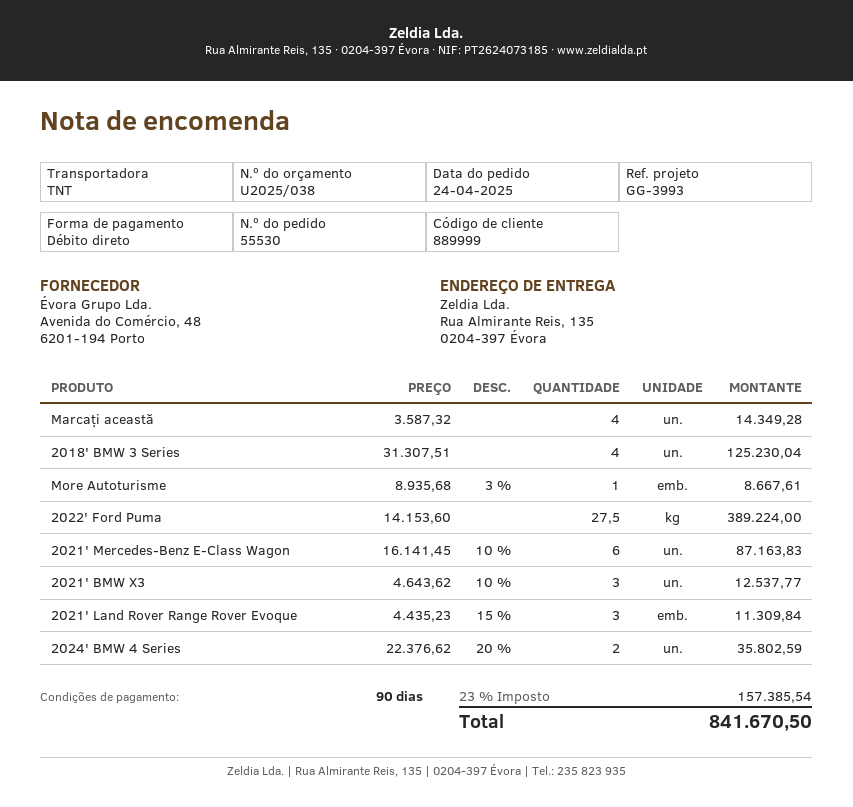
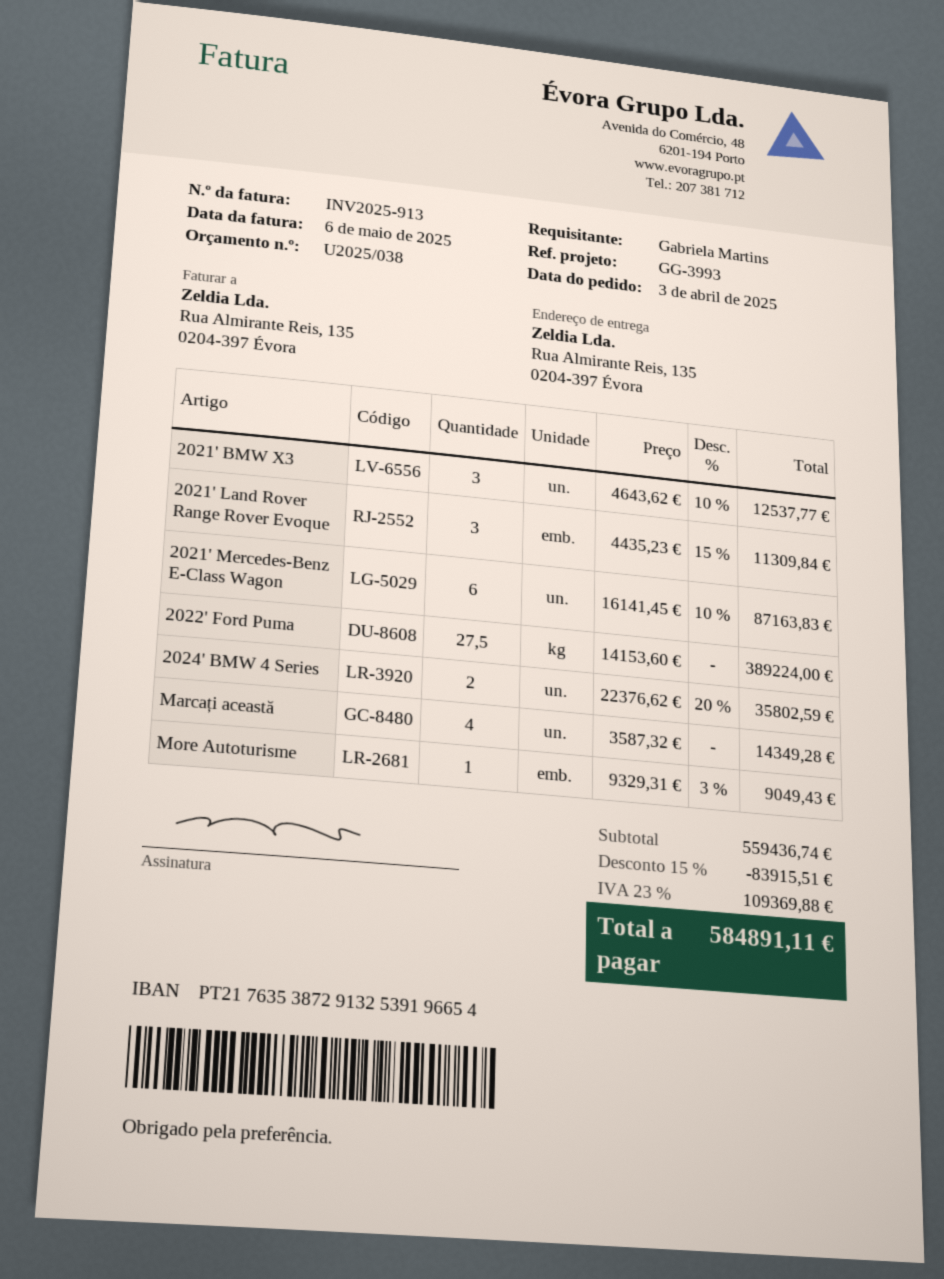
order date: 2025-04-24 -> 2025-04-03
2018' BMW 3 Series: 4 x 31307.51 = 125230.04 -> none
More Autoturisme: 1 x 8935.68 - 3% = 8667.61 -> 1 x 9329.31 - 3% = 9049.43
discount: none -> 15% = 83915.51
tax: 23% = 157385.54 -> 23% = 109369.88
total: 841670.50 -> 584891.11

